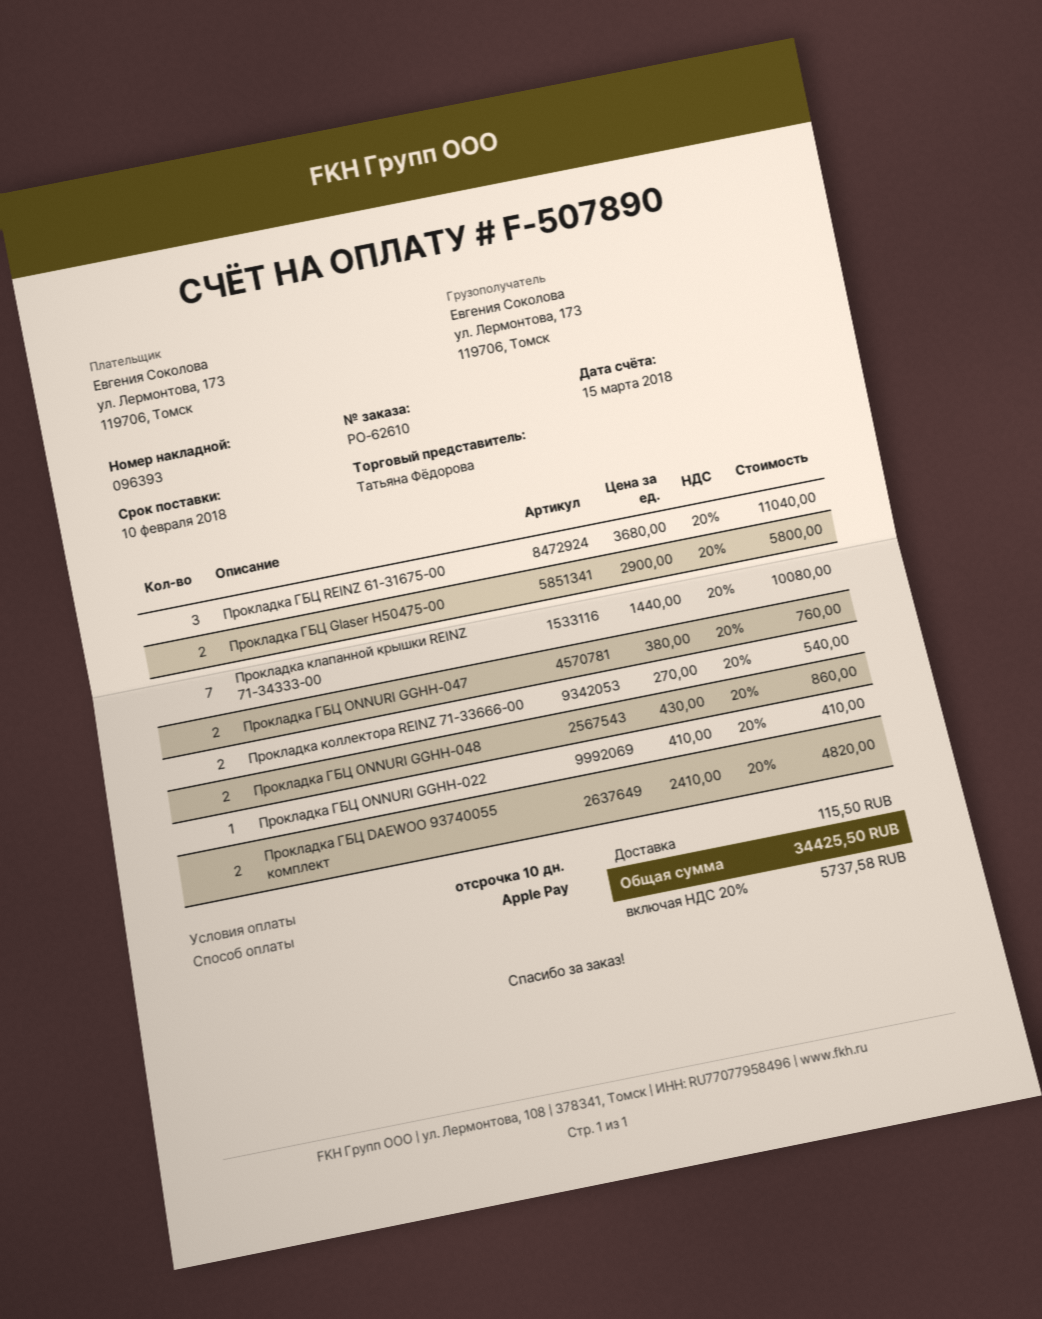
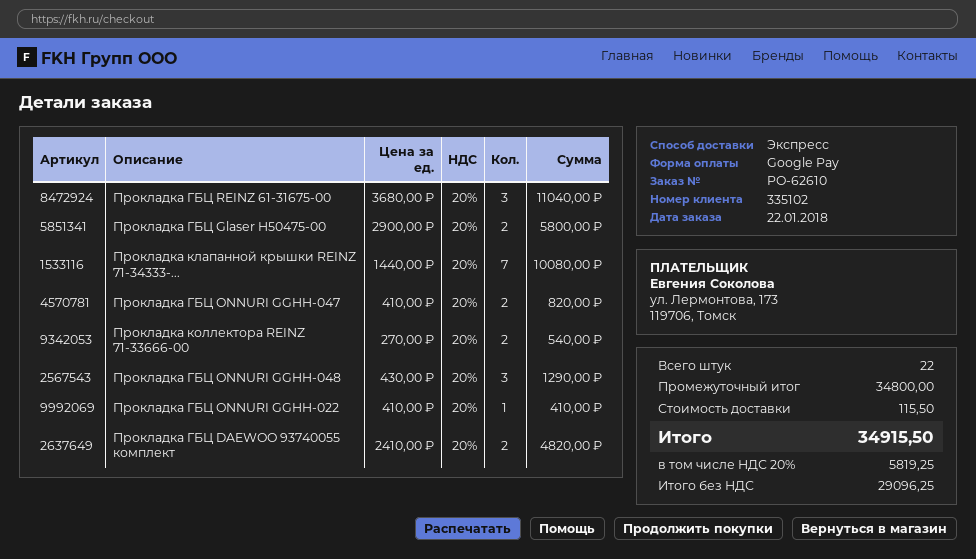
payment method: Apple Pay -> Google Pay
Прокладка ГБЦ ONNURI GGHH-047: 2 x 380.00 = 760.00 -> 2 x 410.00 = 820.00
Прокладка ГБЦ ONNURI GGHH-048: 2 x 430.00 = 860.00 -> 3 x 430.00 = 1290.00
tax: 20% = 5737.58 -> 20% = 5819.25
total: 34425.50 -> 34915.50

